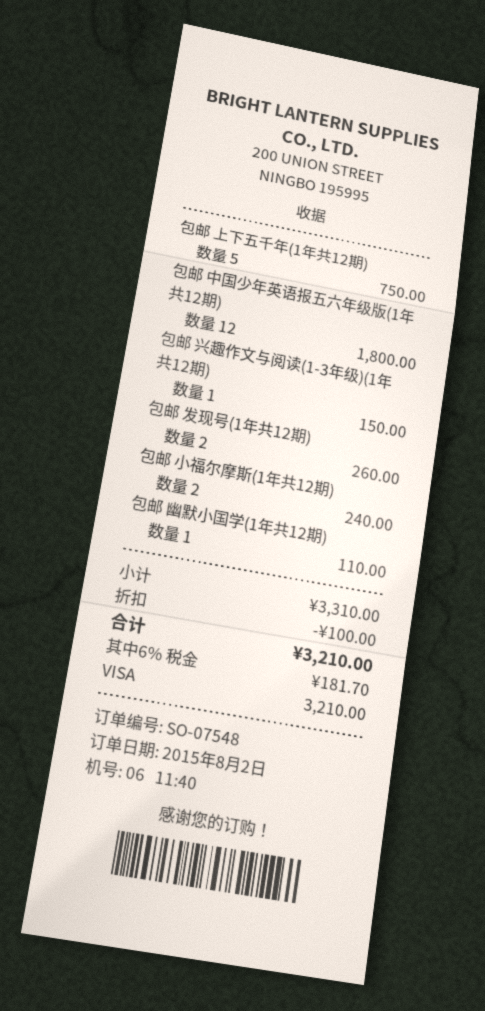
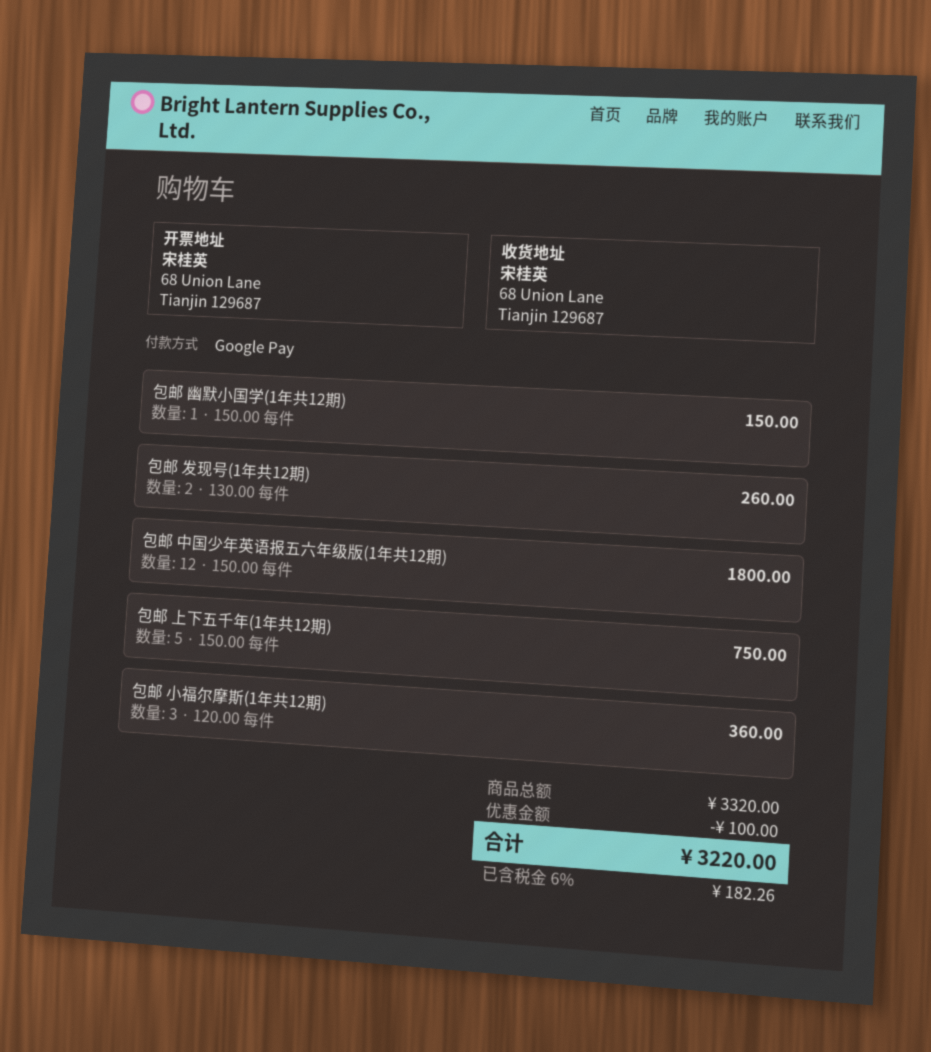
payment method: Visa -> Google Pay
包邮 兴趣作文与阅读(1-3年级)(1年共12期): 1 for 150.00 -> none
包邮 小福尔摩斯(1年共12期): 2 for 240.00 -> 3 for 360.00
包邮 幽默小国学(1年共12期): 1 for 110.00 -> 1 for 150.00
subtotal: 3310.00 -> 3320.00
tax: 6% = 181.70 -> 6% = 182.26
total: 3210.00 -> 3220.00

